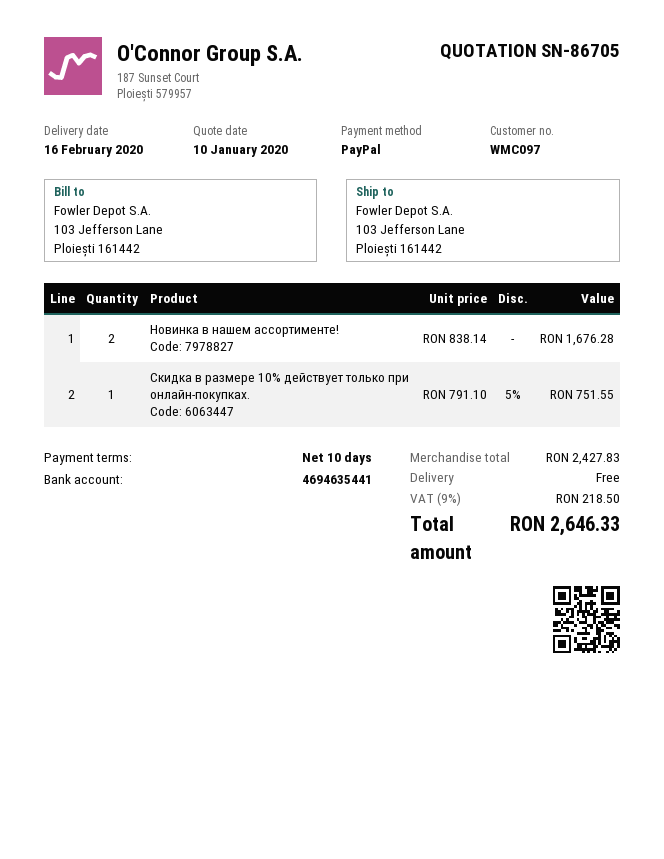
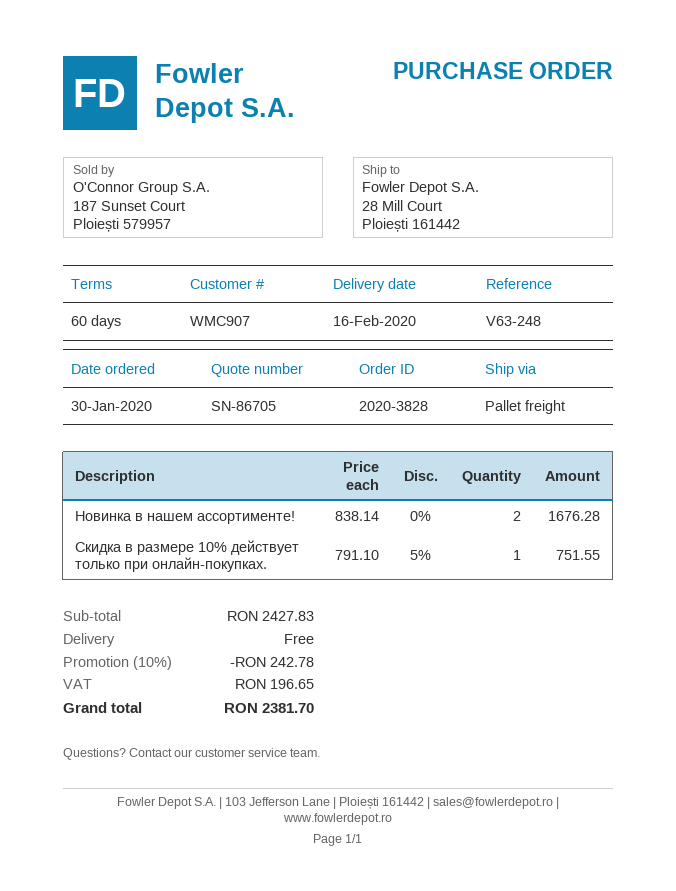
payment terms: 10 days -> 60 days
customer number: WMC097 -> WMC907
ship to: 103 Jefferson Lane, Ploiești 161442 -> 28 Mill Court, Ploiești 161442
discount: none -> 10% = 242.78
tax: 218.50 -> 196.65
total: 2646.33 -> 2381.70

